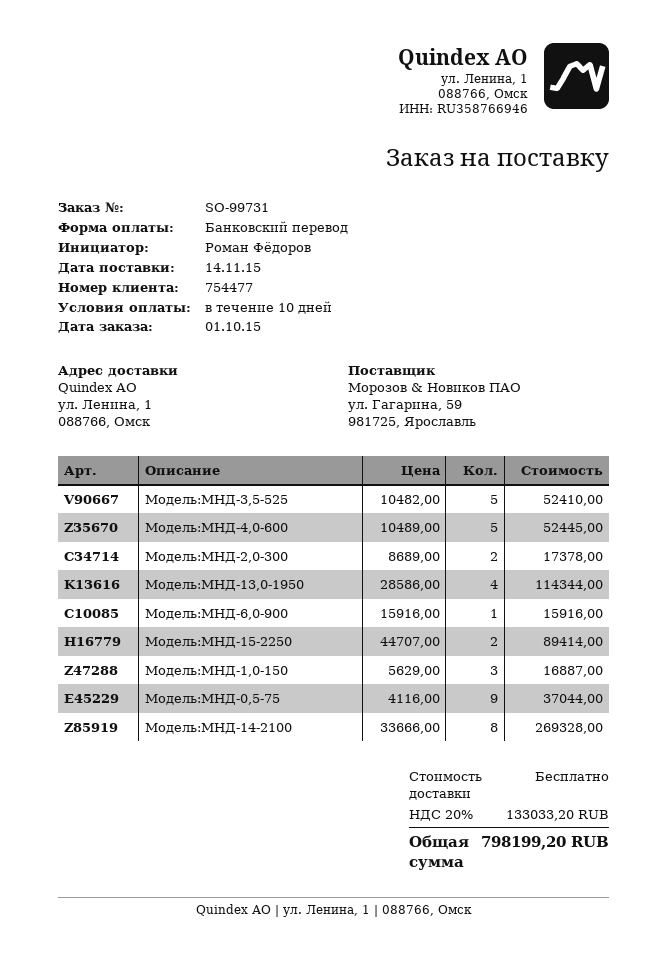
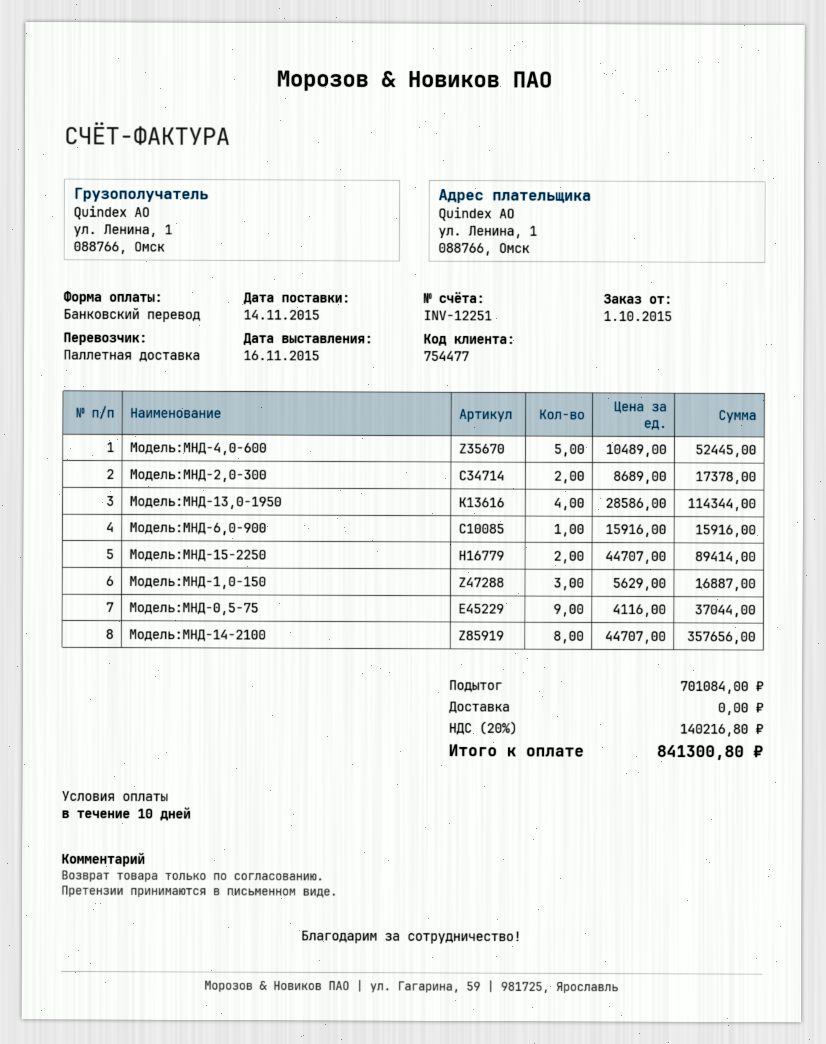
Модель:МНД-3,5-525: 5 x 10482.00 = 52410.00 -> none
Модель:МНД-14-2100: 8 x 33666.00 = 269328.00 -> 8 x 44707.00 = 357656.00
tax: 20% = 133033.20 -> 20% = 140216.80
total: 798199.20 -> 841300.80

